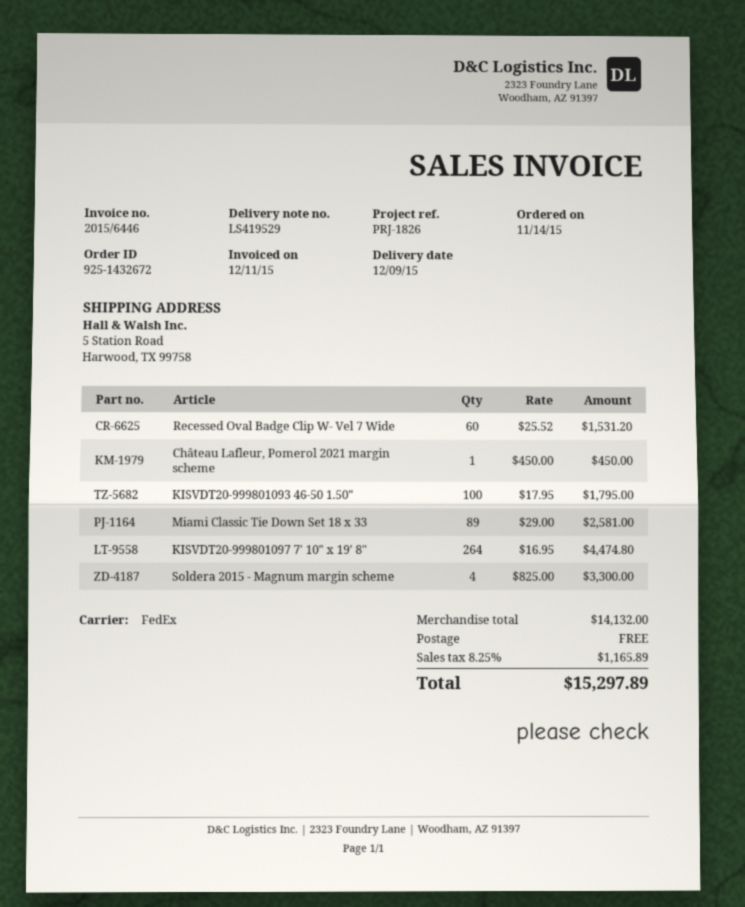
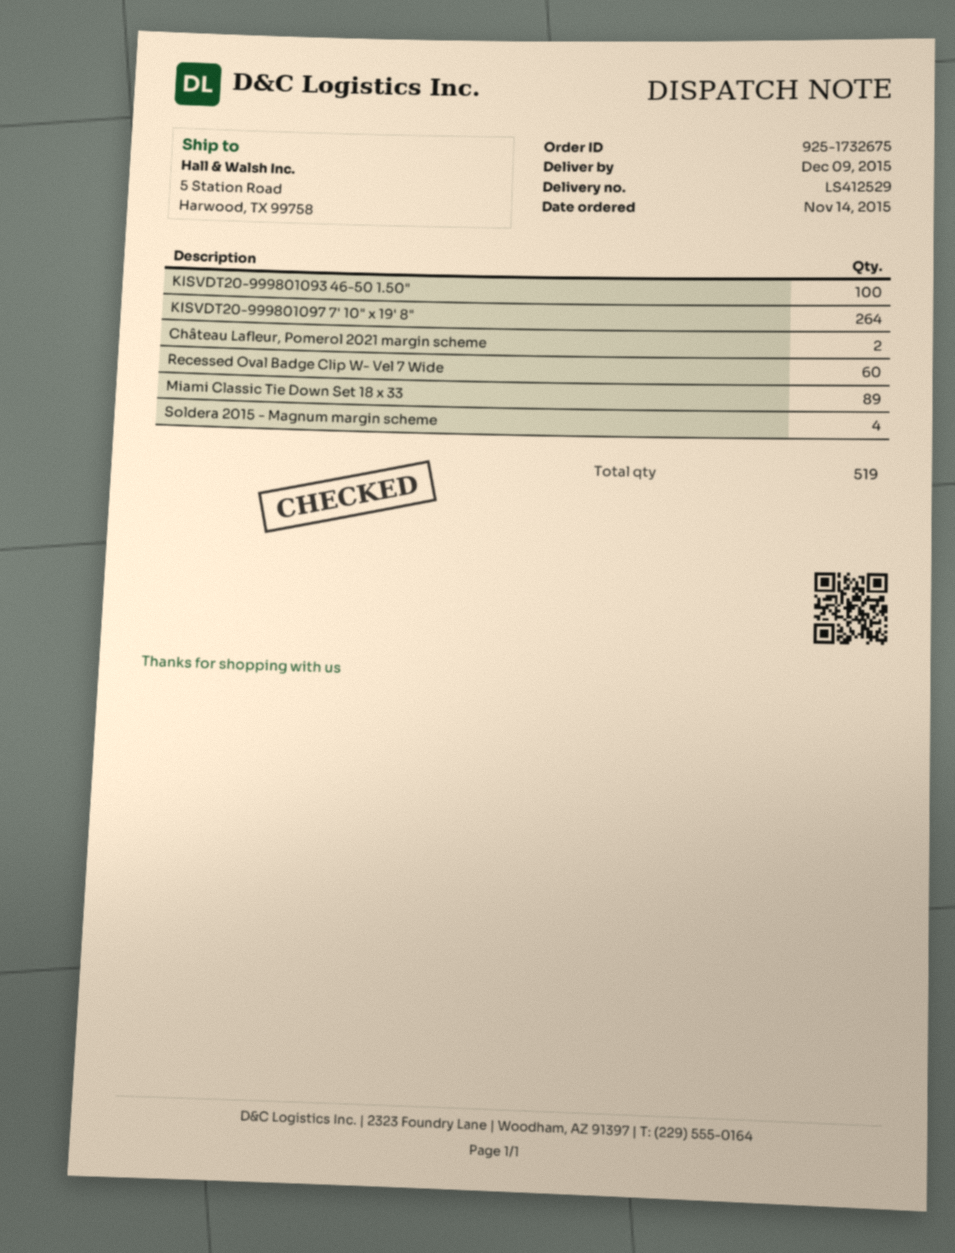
order number: 925-1432672 -> 925-1732675
delivery note number: LS419529 -> LS412529
Château Lafleur, Pomerol 2021 margin scheme: 1 -> 2

